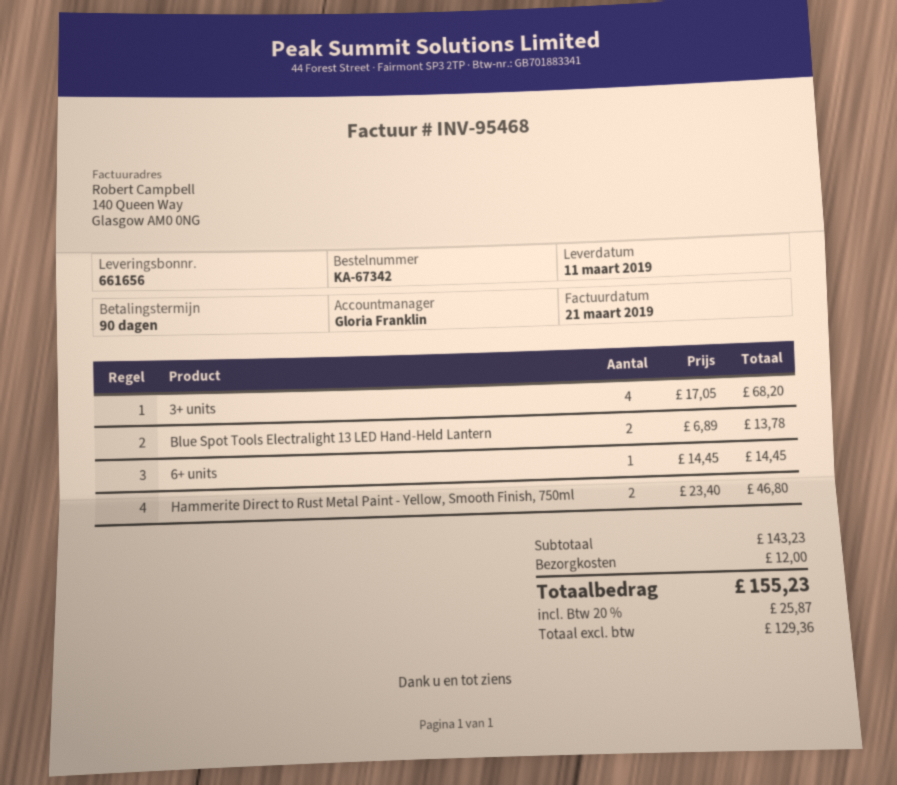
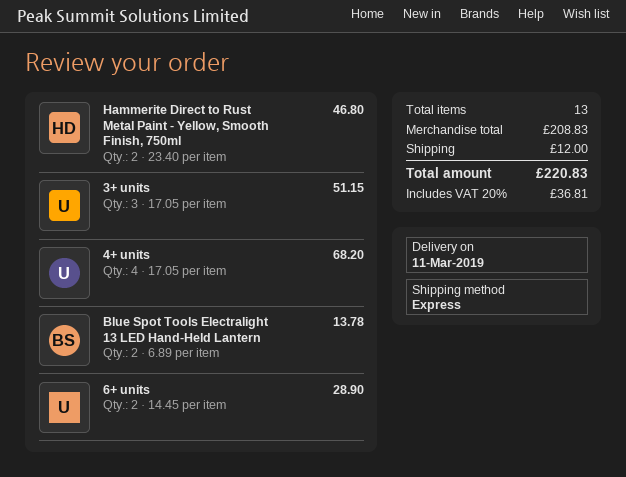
3+ units: 4 x 17.05 = 68.20 -> 3 x 17.05 = 51.15
6+ units: 1 x 14.45 = 14.45 -> 2 x 14.45 = 28.90
4+ units: none -> 4 x 17.05 = 68.20
subtotal: 143.23 -> 208.83
tax: 20% = 25.87 -> 20% = 36.81
total: 155.23 -> 220.83

